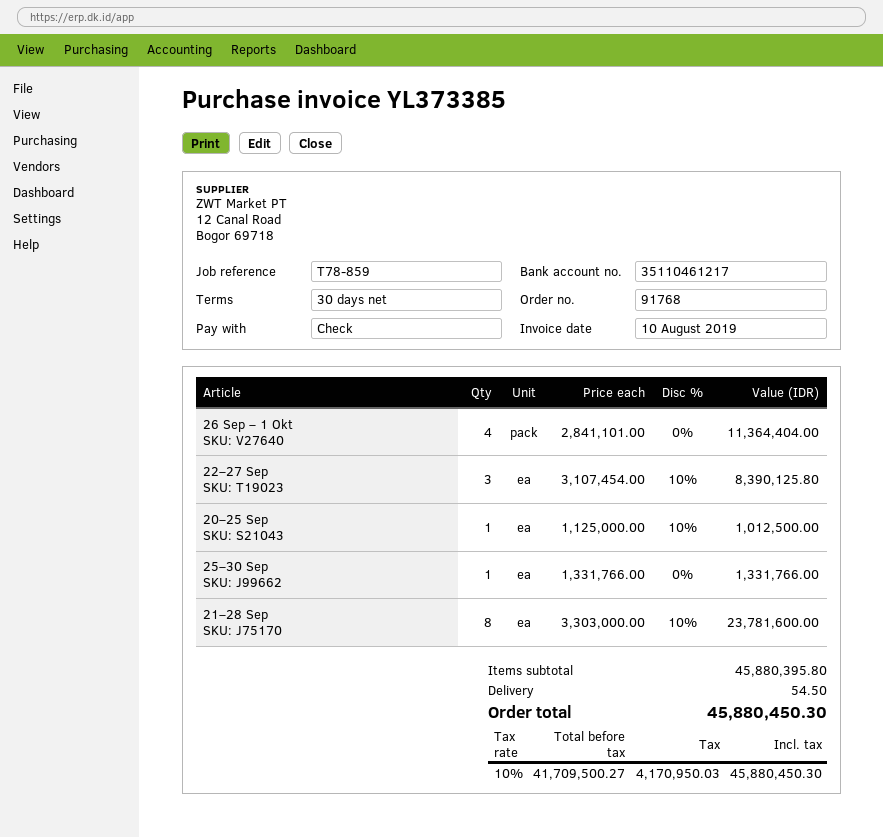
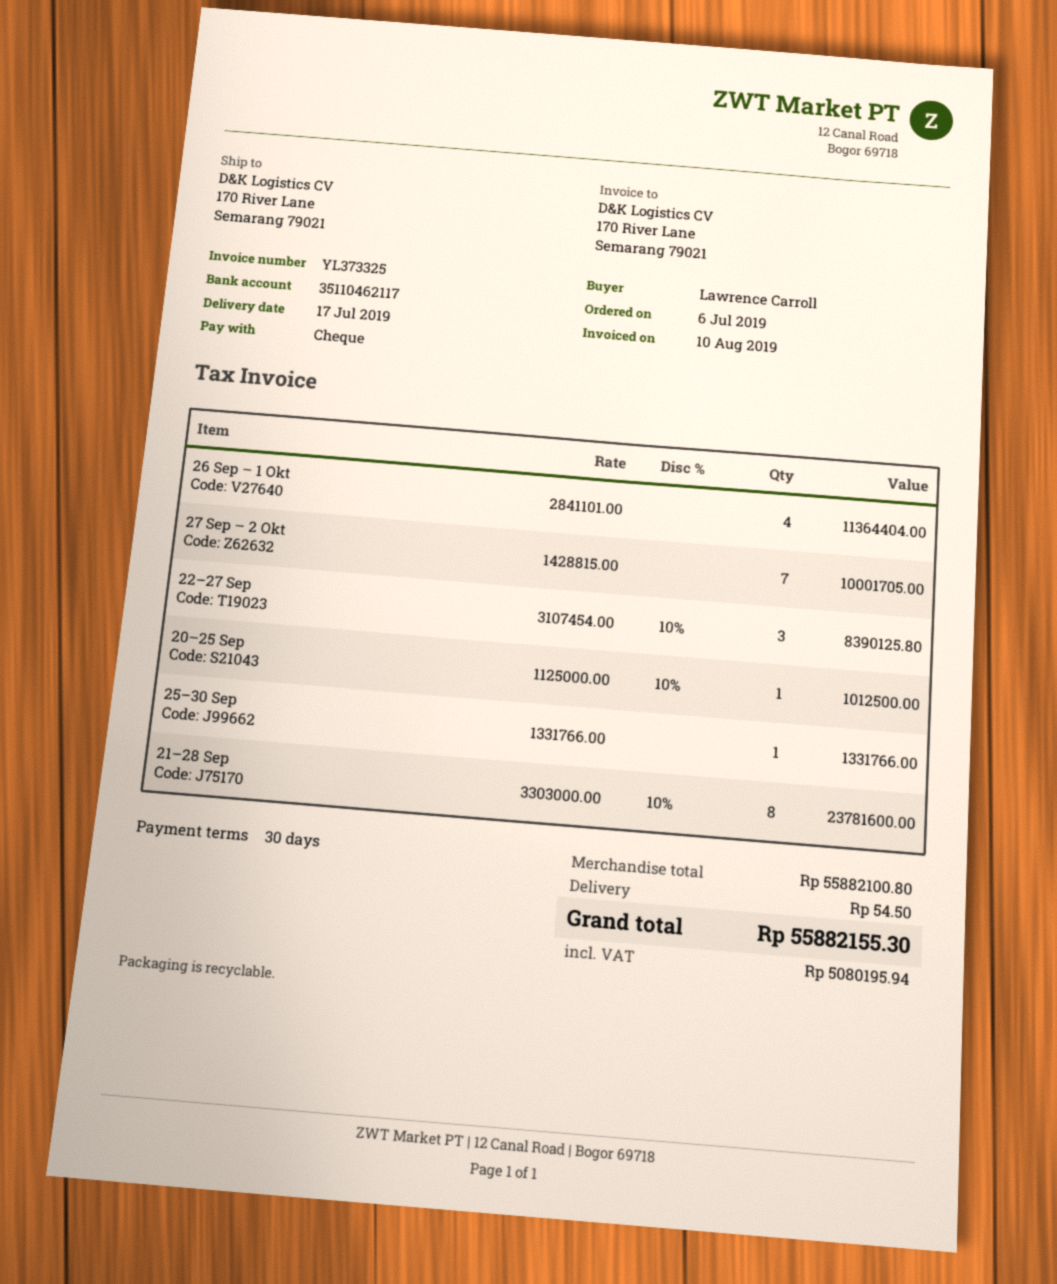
invoice number: YL373385 -> YL373325
bank account: 35110461217 -> 35110462117
27 Sep – 2 Okt: none -> 7 x 1428815.00 = 10001705.00
subtotal: 45880395.80 -> 55882100.80
tax: 4170950.03 -> 5080195.94
total: 45880450.30 -> 55882155.30

